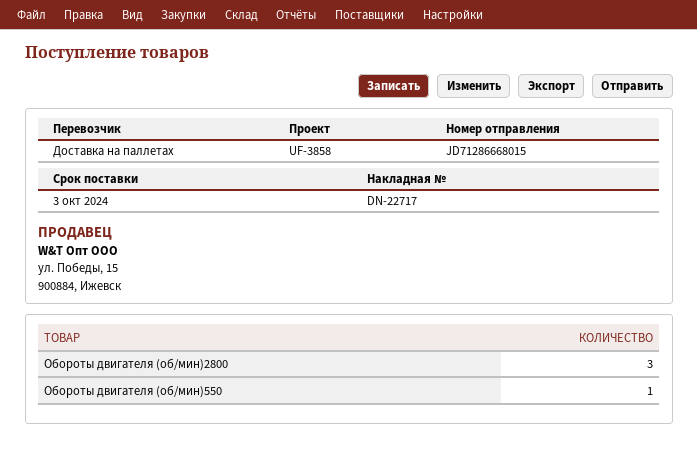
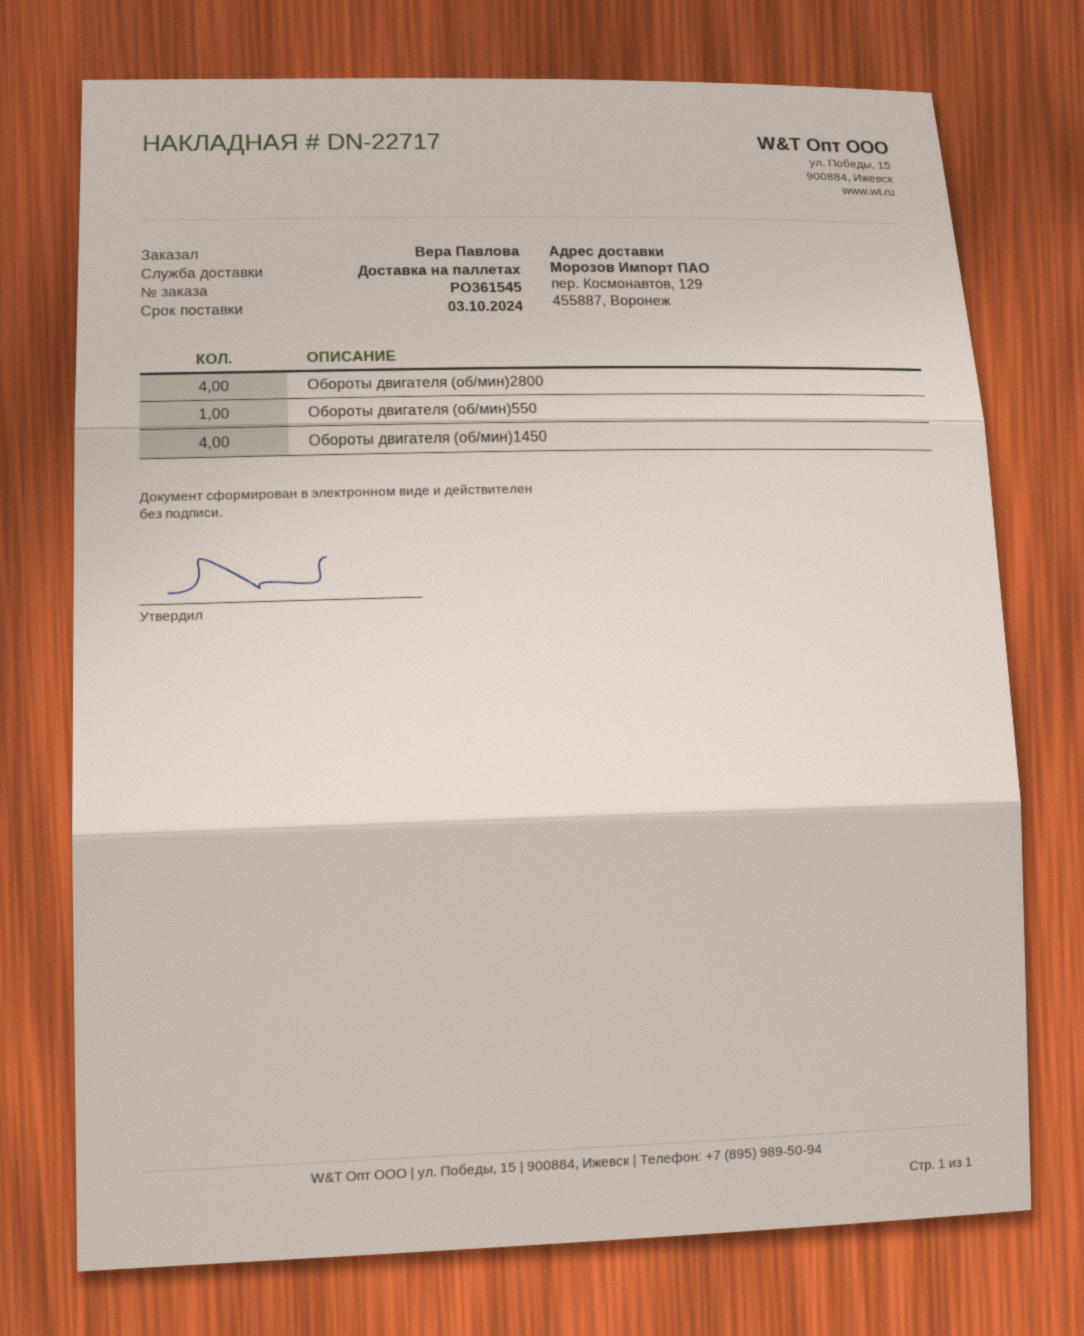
Обороты двигателя (об/мин)2800: 3 -> 4
Обороты двигателя (об/мин)1450: none -> 4

